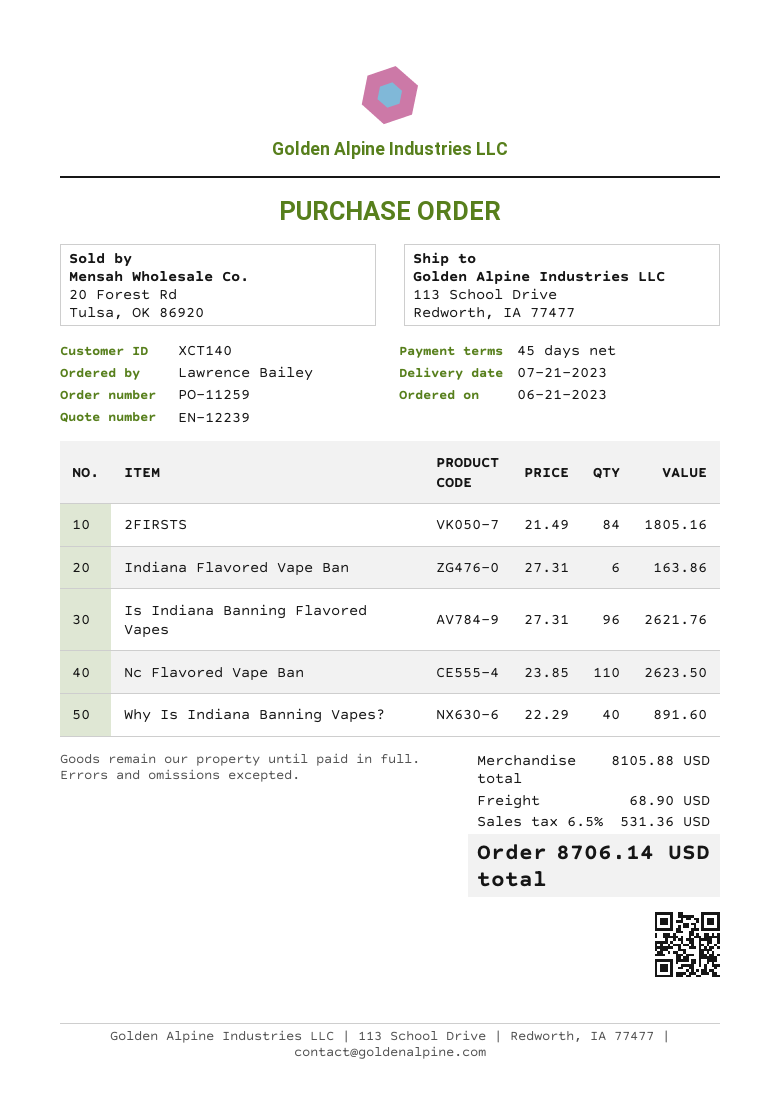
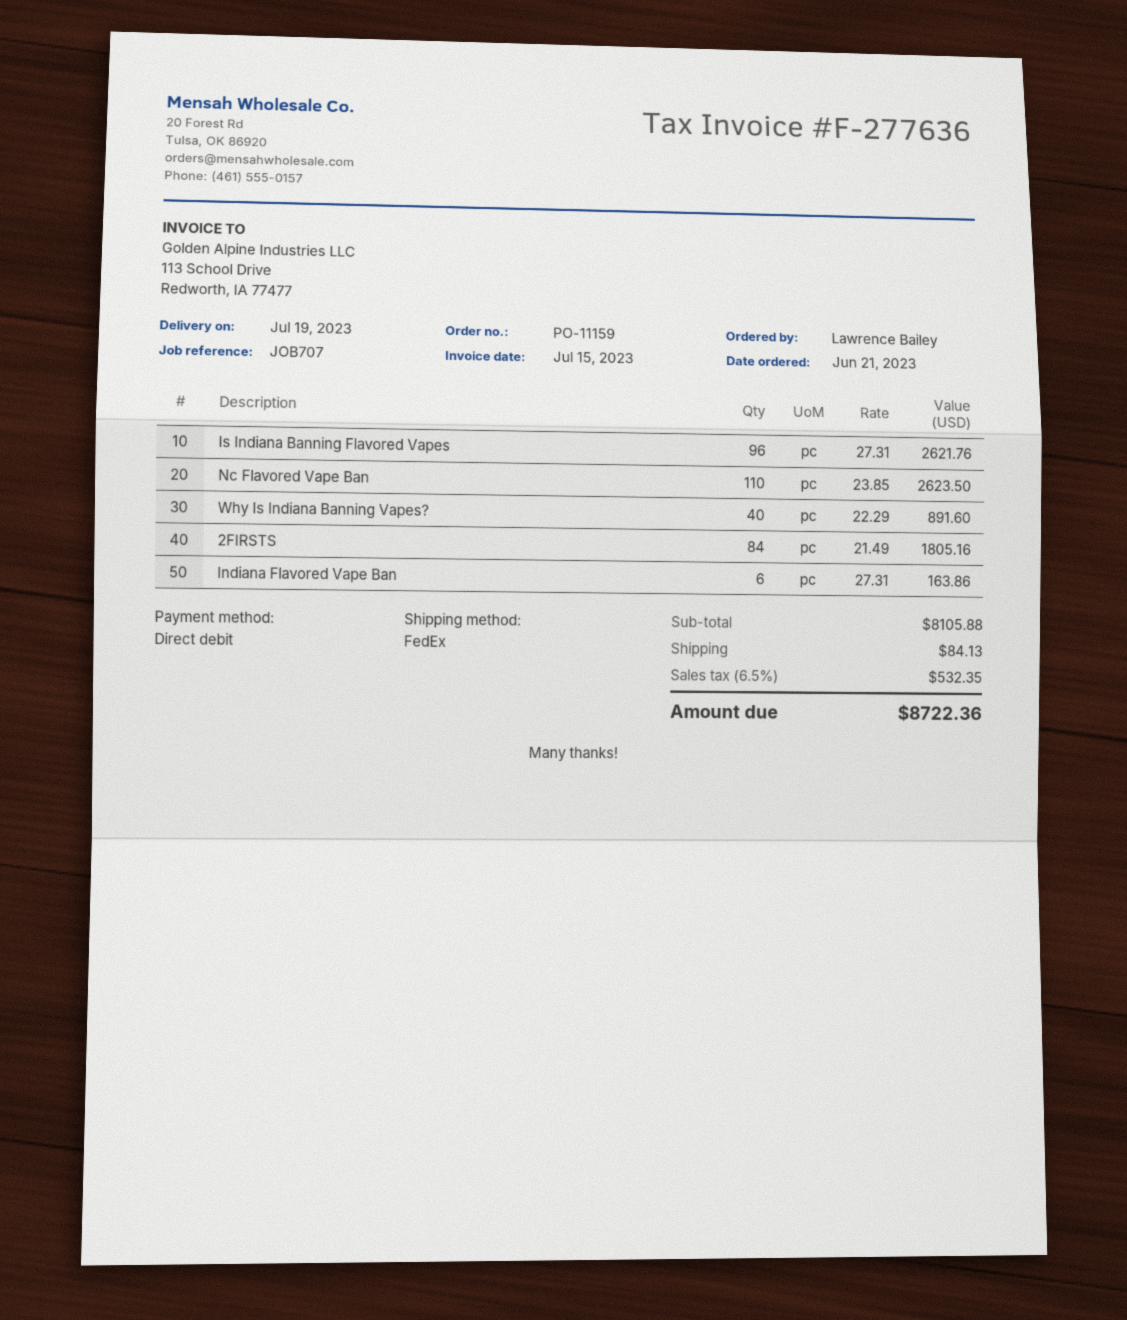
order number: PO-11259 -> PO-11159
delivery date: 2023-07-21 -> 2023-07-19
shipping: 68.90 -> 84.13
tax: 6.5% = 531.36 -> 6.5% = 532.35
total: 8706.14 -> 8722.36

